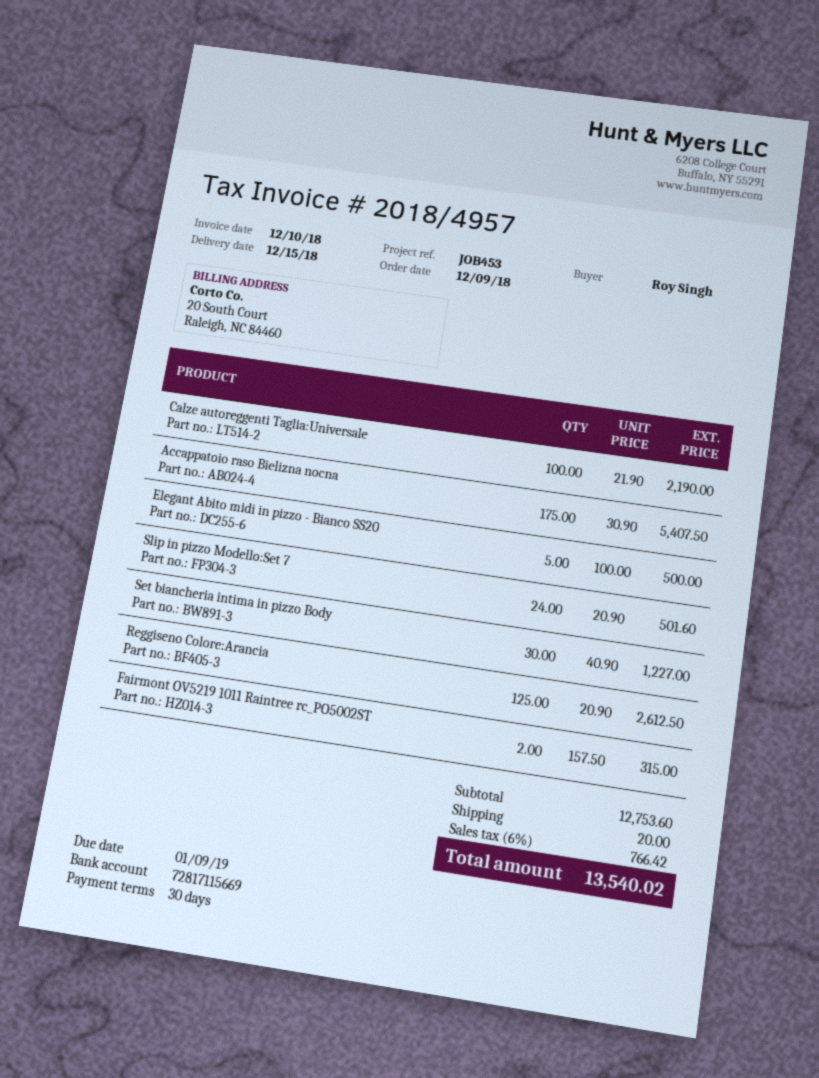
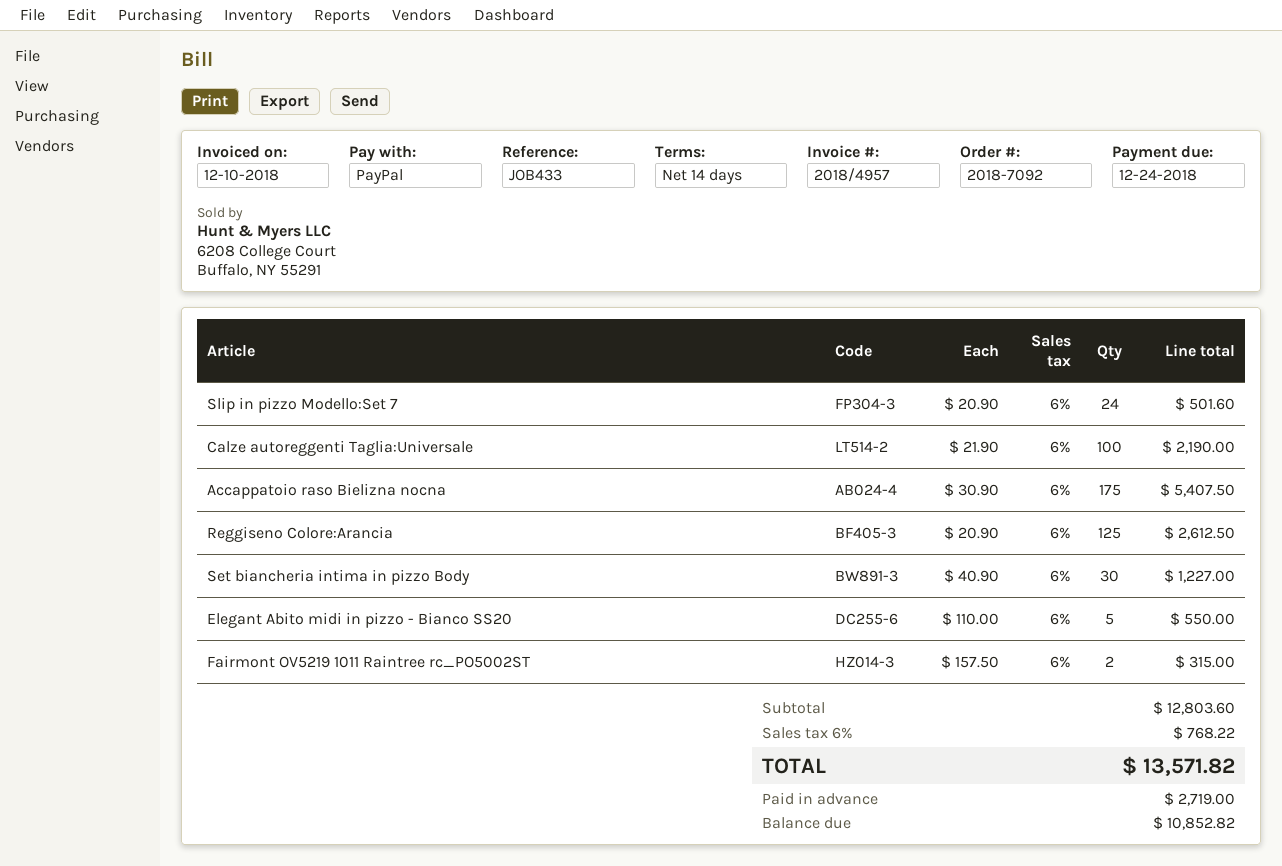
payment terms: 30 days -> 14 days
due date: 2019-01-09 -> 2018-12-24
reference: JOB453 -> JOB433
Elegant Abito midi in pizzo - Bianco SS20: 5 x 100.00 = 500.00 -> 5 x 110.00 = 550.00
subtotal: 12753.60 -> 12803.60
shipping: 20.00 -> none
tax: 6% = 766.42 -> 6% = 768.22
total: 13540.02 -> 13571.82

